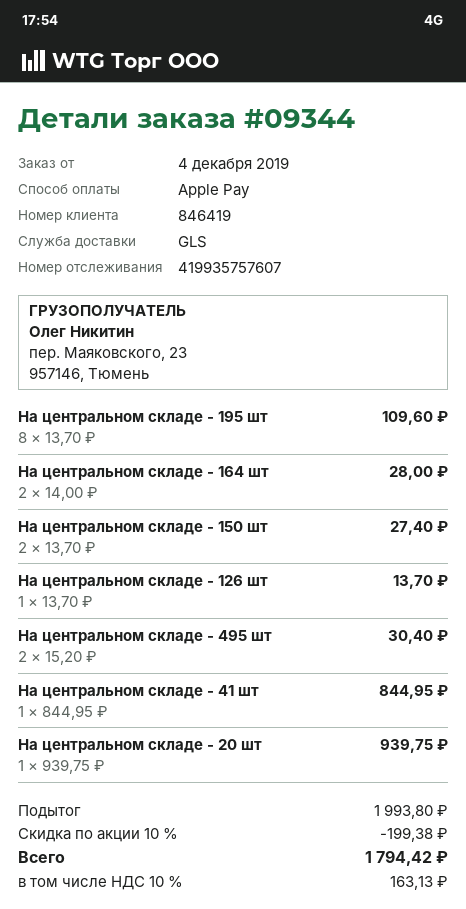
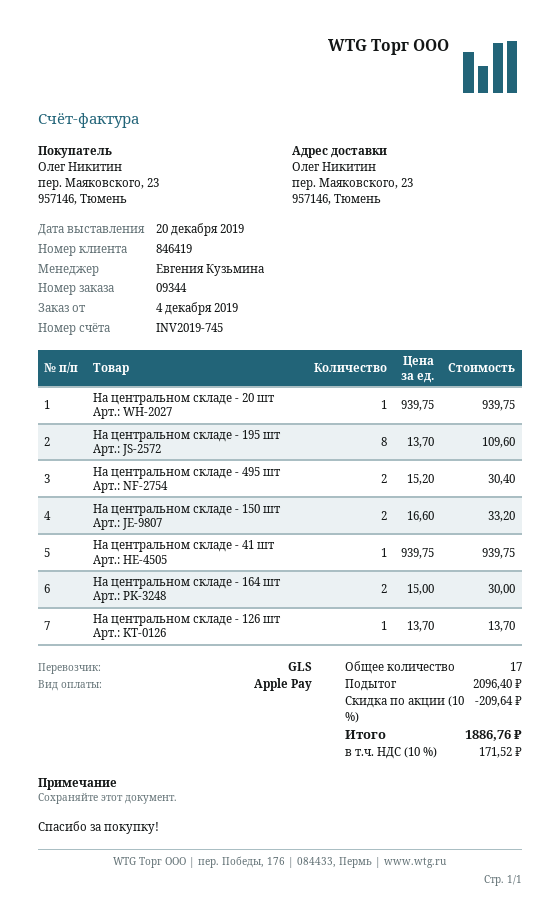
На центральном складе - 164 шт: 2 x 14.00 = 28.00 -> 2 x 15.00 = 30.00
На центральном складе - 150 шт: 2 x 13.70 = 27.40 -> 2 x 16.60 = 33.20
На центральном складе - 41 шт: 1 x 844.95 = 844.95 -> 1 x 939.75 = 939.75
subtotal: 1993.80 -> 2096.40
discount: 10% = 199.38 -> 10% = 209.64
tax: 10% = 163.13 -> 10% = 171.52
total: 1794.42 -> 1886.76

